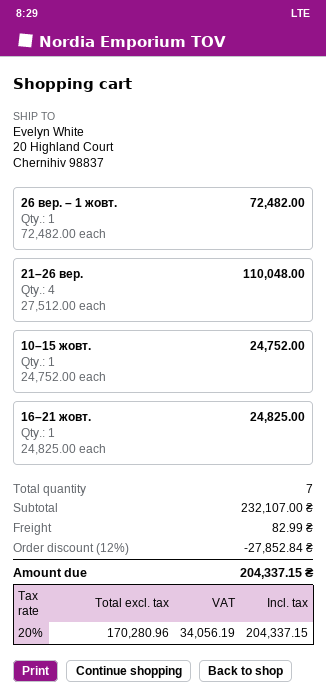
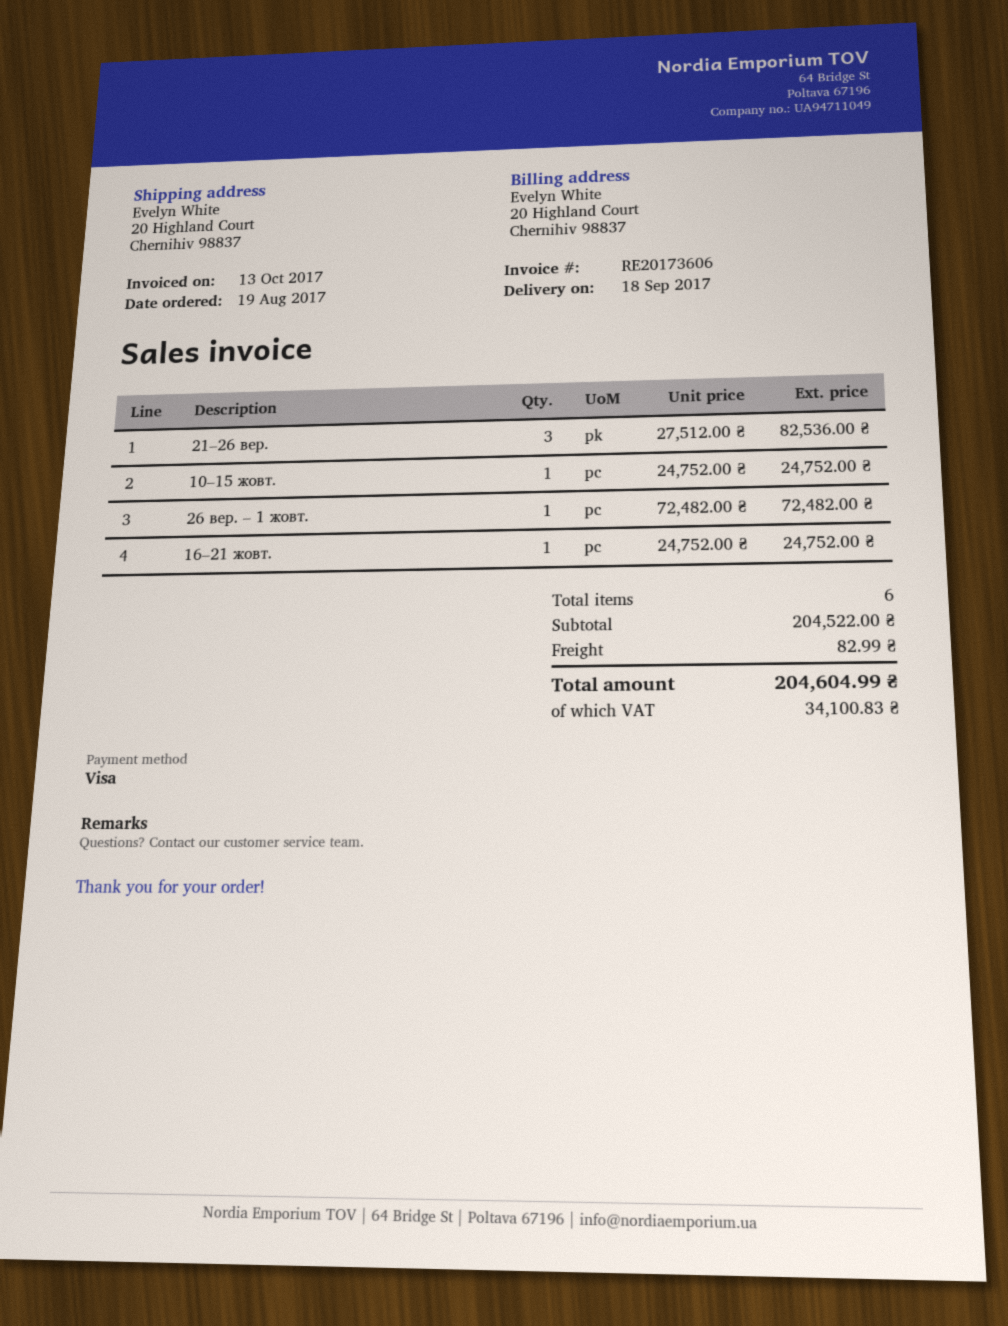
21–26 вер.: 4 x 27512.00 = 110048.00 -> 3 x 27512.00 = 82536.00
16–21 жовт.: 1 x 24825.00 = 24825.00 -> 1 x 24752.00 = 24752.00
total quantity: 7 -> 6
subtotal: 232107.00 -> 204522.00
discount: 12% = 27852.84 -> none
tax: 34056.19 -> 34100.83
total: 204337.15 -> 204604.99

